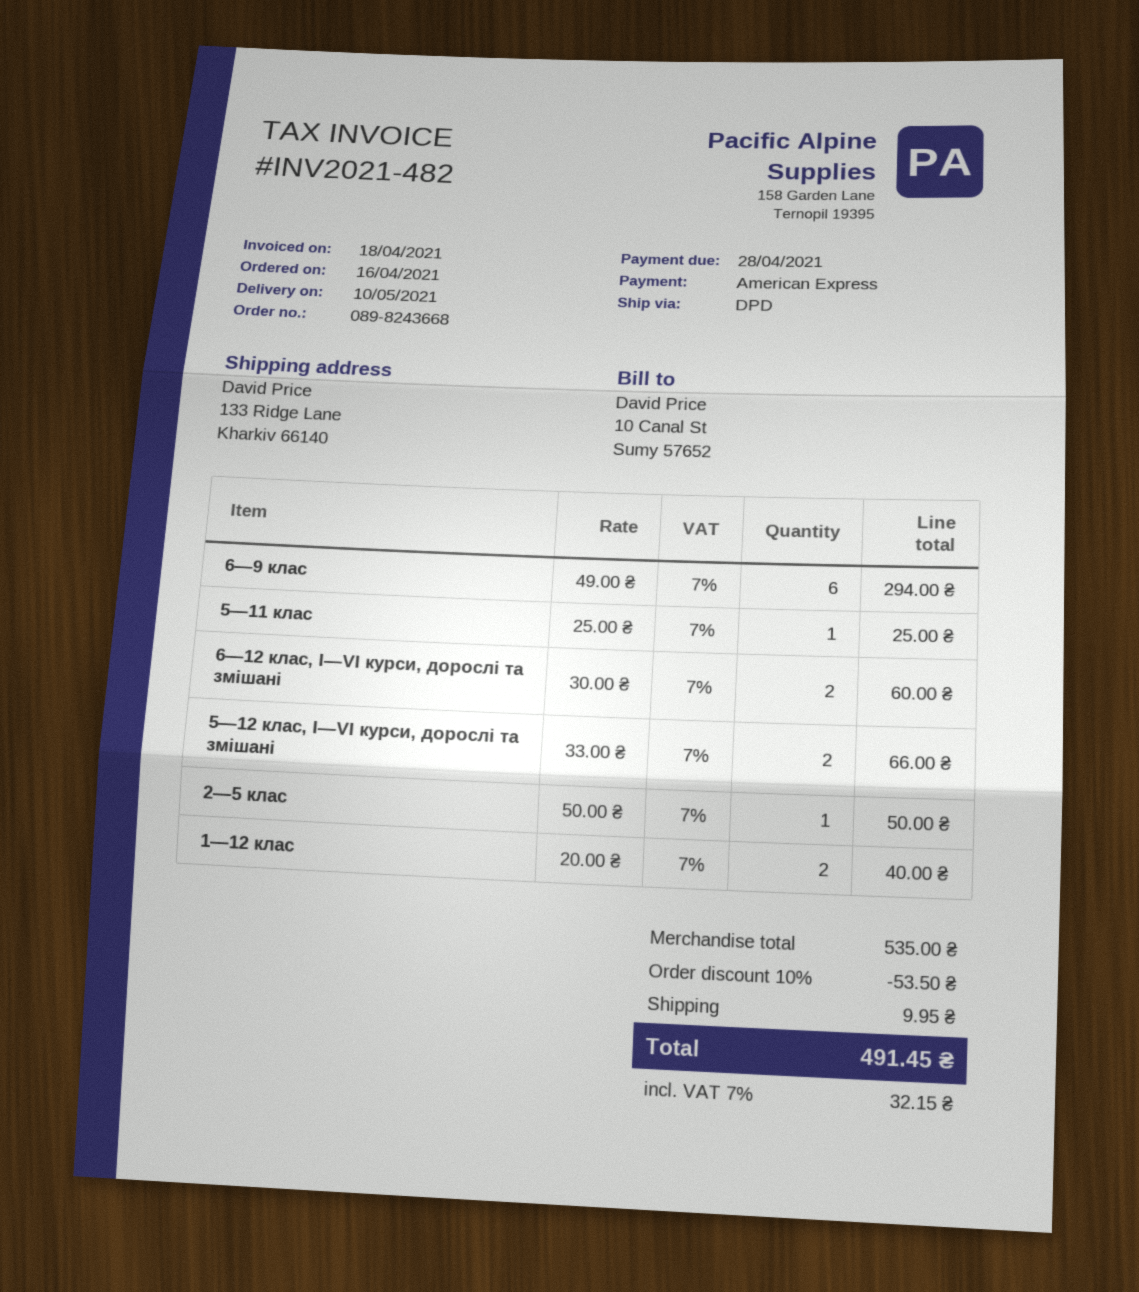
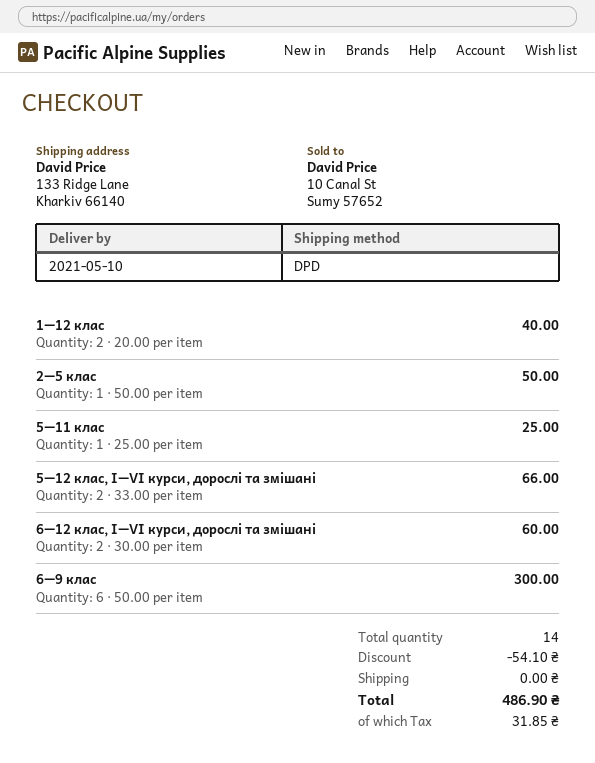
6—9 клас: 6 x 49.00 = 294.00 -> 6 x 50.00 = 300.00
discount: 53.50 -> 54.10
shipping: 9.95 -> 0.00
tax: 32.15 -> 31.85
total: 491.45 -> 486.90

